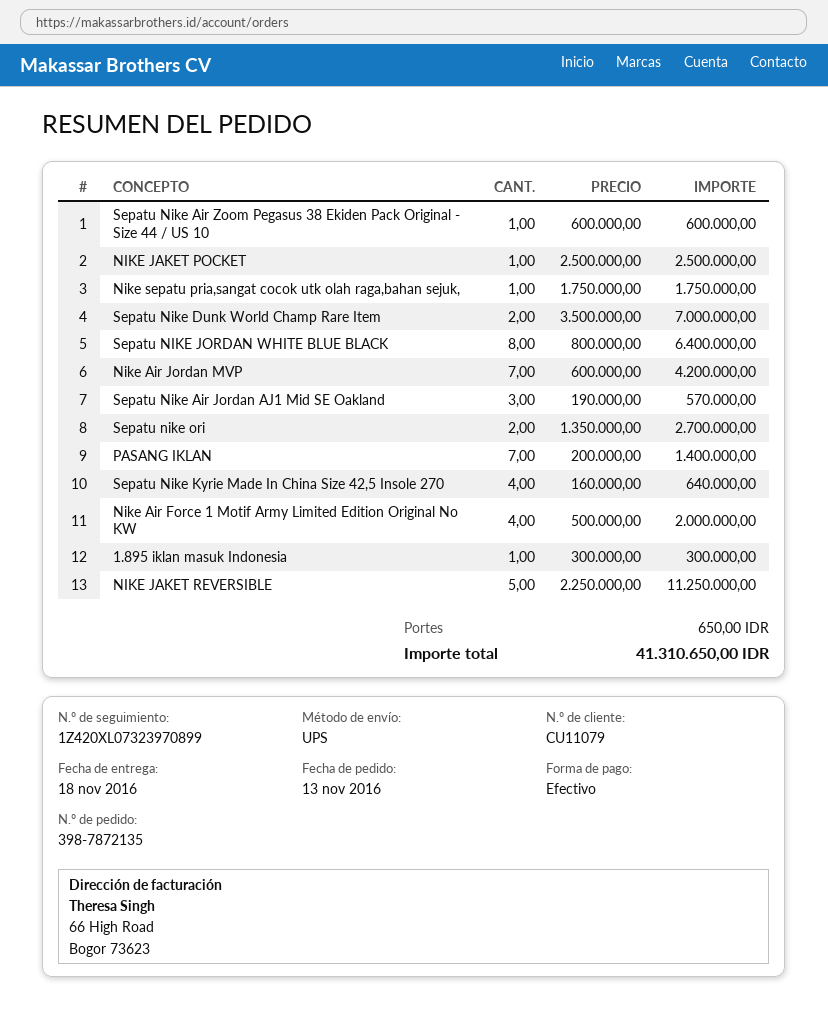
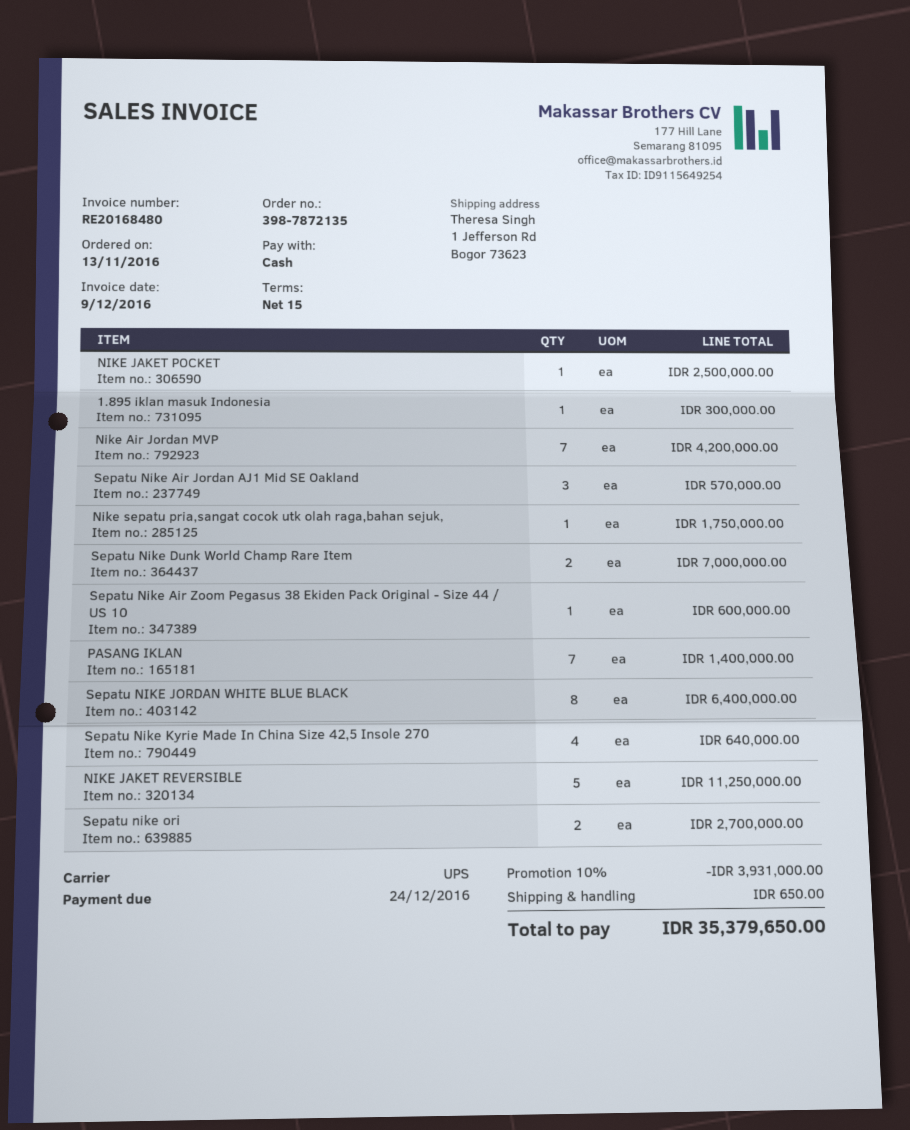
Nike Air Force 1 Motif Army Limited Edition Original No KW: 4 for 2000000.00 -> none
discount: none -> 10% = 3931000.00
total: 41310650.00 -> 35379650.00

